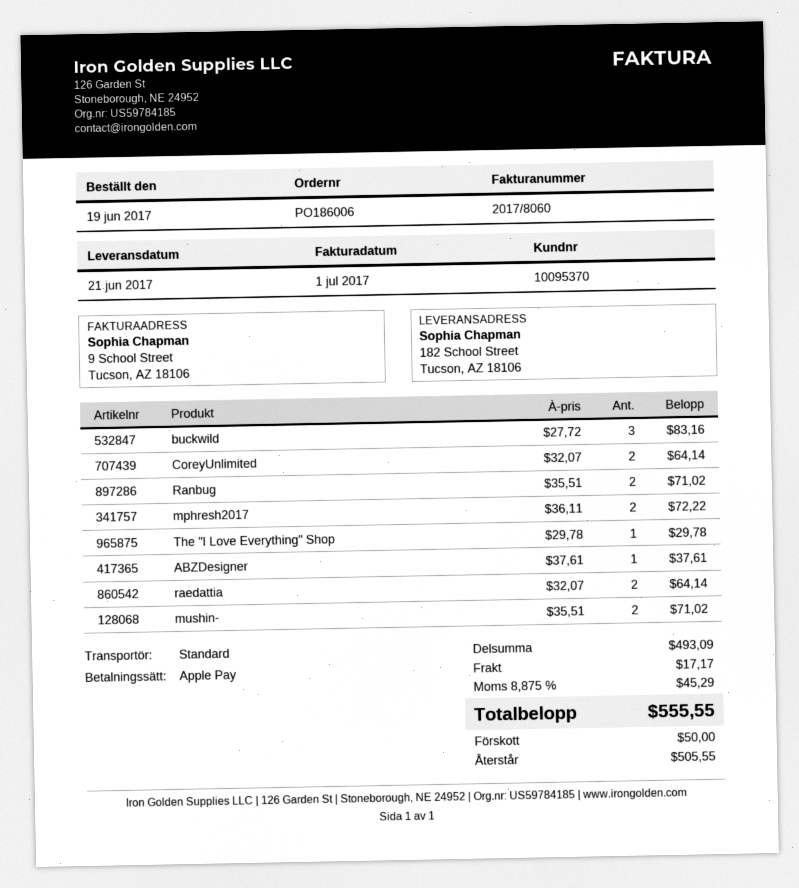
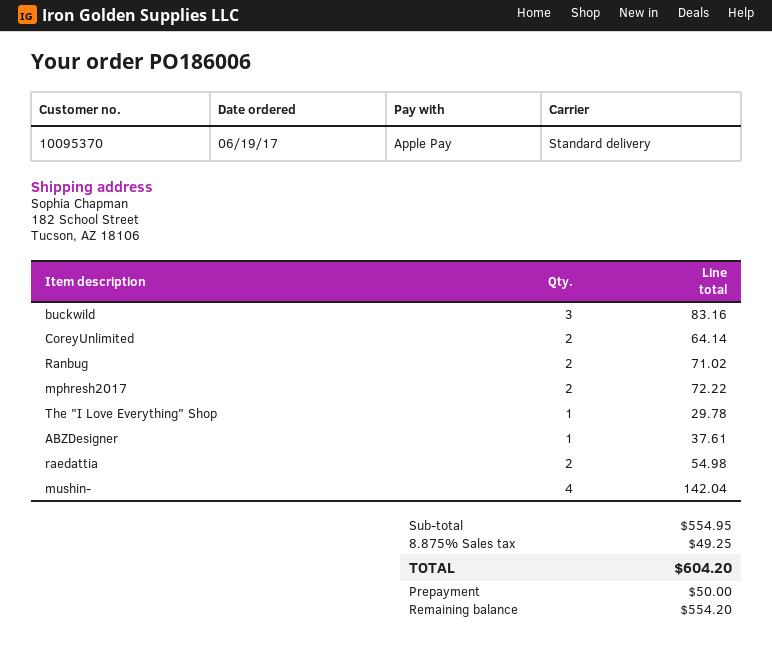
raedattia: 2 for 64.14 -> 2 for 54.98
mushin-: 2 for 71.02 -> 4 for 142.04
subtotal: 493.09 -> 554.95
shipping: 17.17 -> none
tax: 8.875% = 45.29 -> 8.875% = 49.25
total: 555.55 -> 604.20
balance: 505.55 -> 554.20

